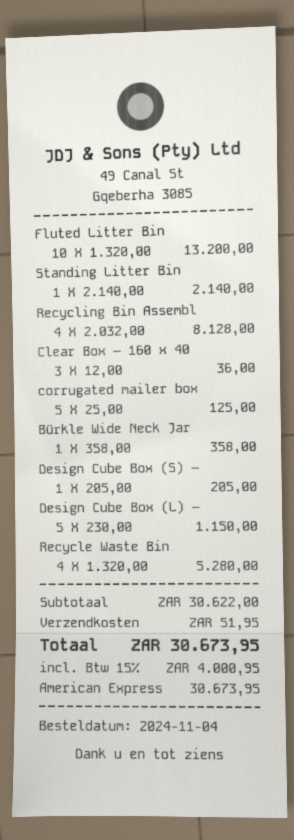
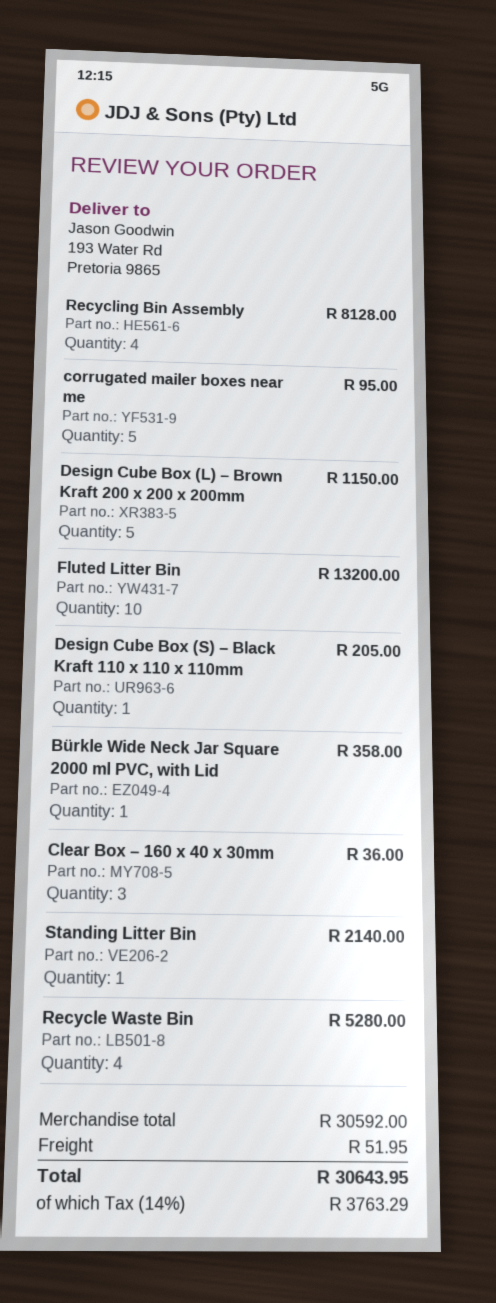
corrugated mailer box: 5 for 125.00 -> 5 for 95.00
subtotal: 30622.00 -> 30592.00
tax: 15% = 4000.95 -> 14% = 3763.29
total: 30673.95 -> 30643.95

